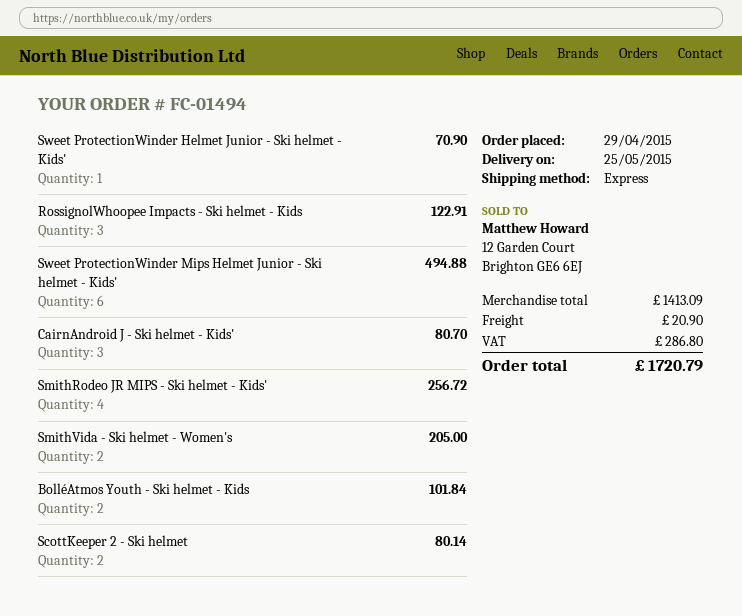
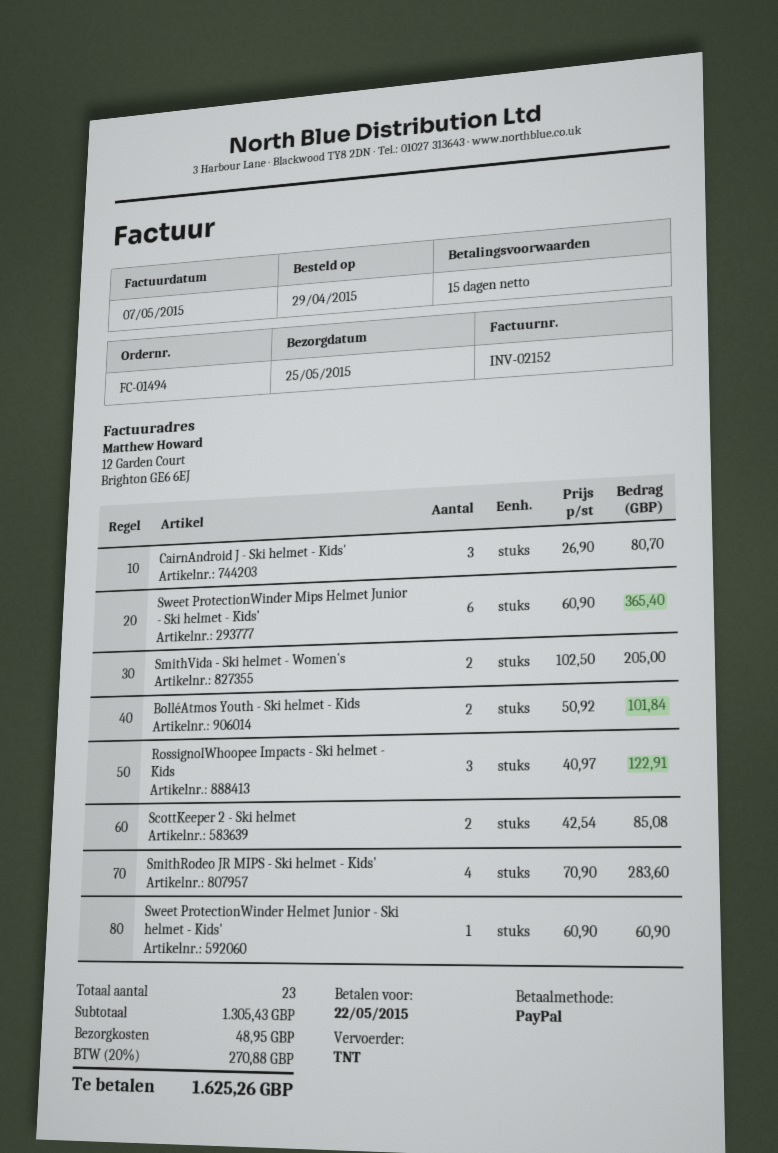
shipping method: express -> TNT
Sweet ProtectionWinder Helmet Junior - Ski helmet - Kids': 1 for 70.90 -> 1 for 60.90
Sweet ProtectionWinder Mips Helmet Junior - Ski helmet - Kids': 6 for 494.88 -> 6 for 365.40
SmithRodeo JR MIPS - Ski helmet - Kids': 4 for 256.72 -> 4 for 283.60
ScottKeeper 2 - Ski helmet: 2 for 80.14 -> 2 for 85.08
subtotal: 1413.09 -> 1305.43
shipping: 20.90 -> 48.95
tax: 286.80 -> 270.88
total: 1720.79 -> 1625.26

